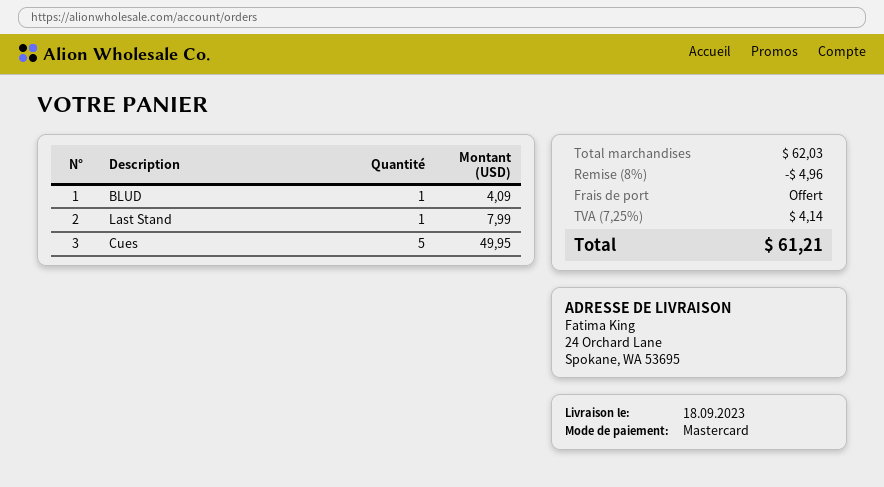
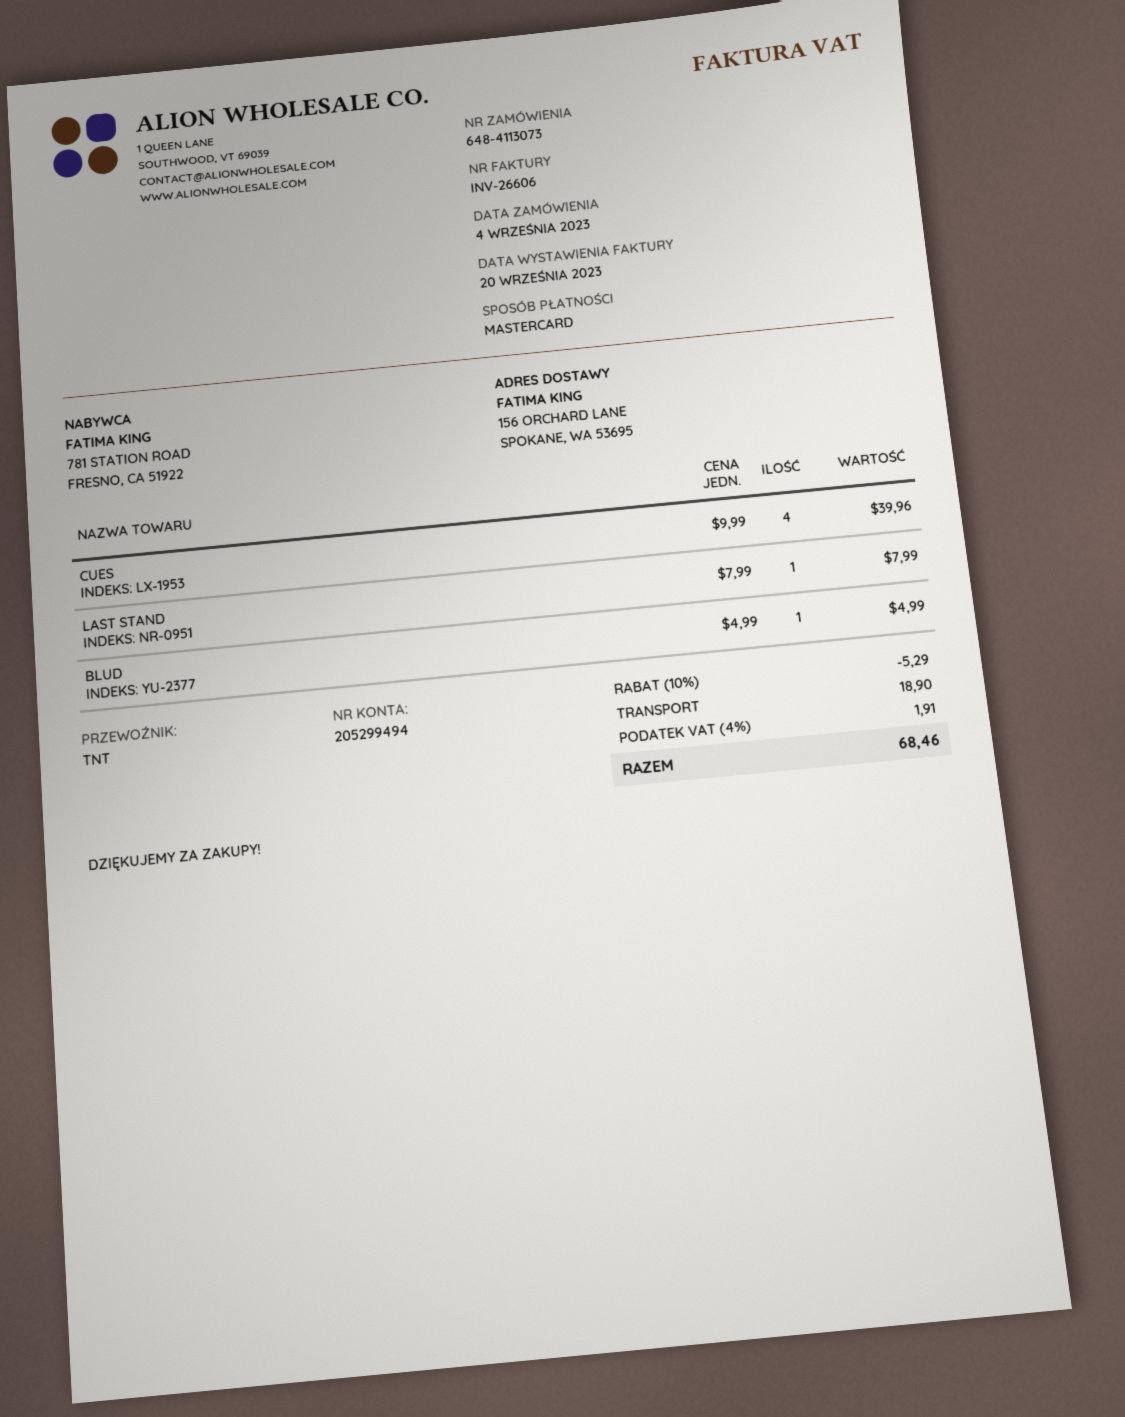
ship to: 24 Orchard Lane, Spokane, WA 53695 -> 156 ORCHARD LANE, SPOKANE, WA 53695
BLUD: 1 for 4.09 -> 1 for 4.99
Cues: 5 for 49.95 -> 4 for 39.96
discount: 8% = 4.96 -> 10% = 5.29
shipping: 0.00 -> 18.90
tax: 7.25% = 4.14 -> 4% = 1.91
total: 61.21 -> 68.46

